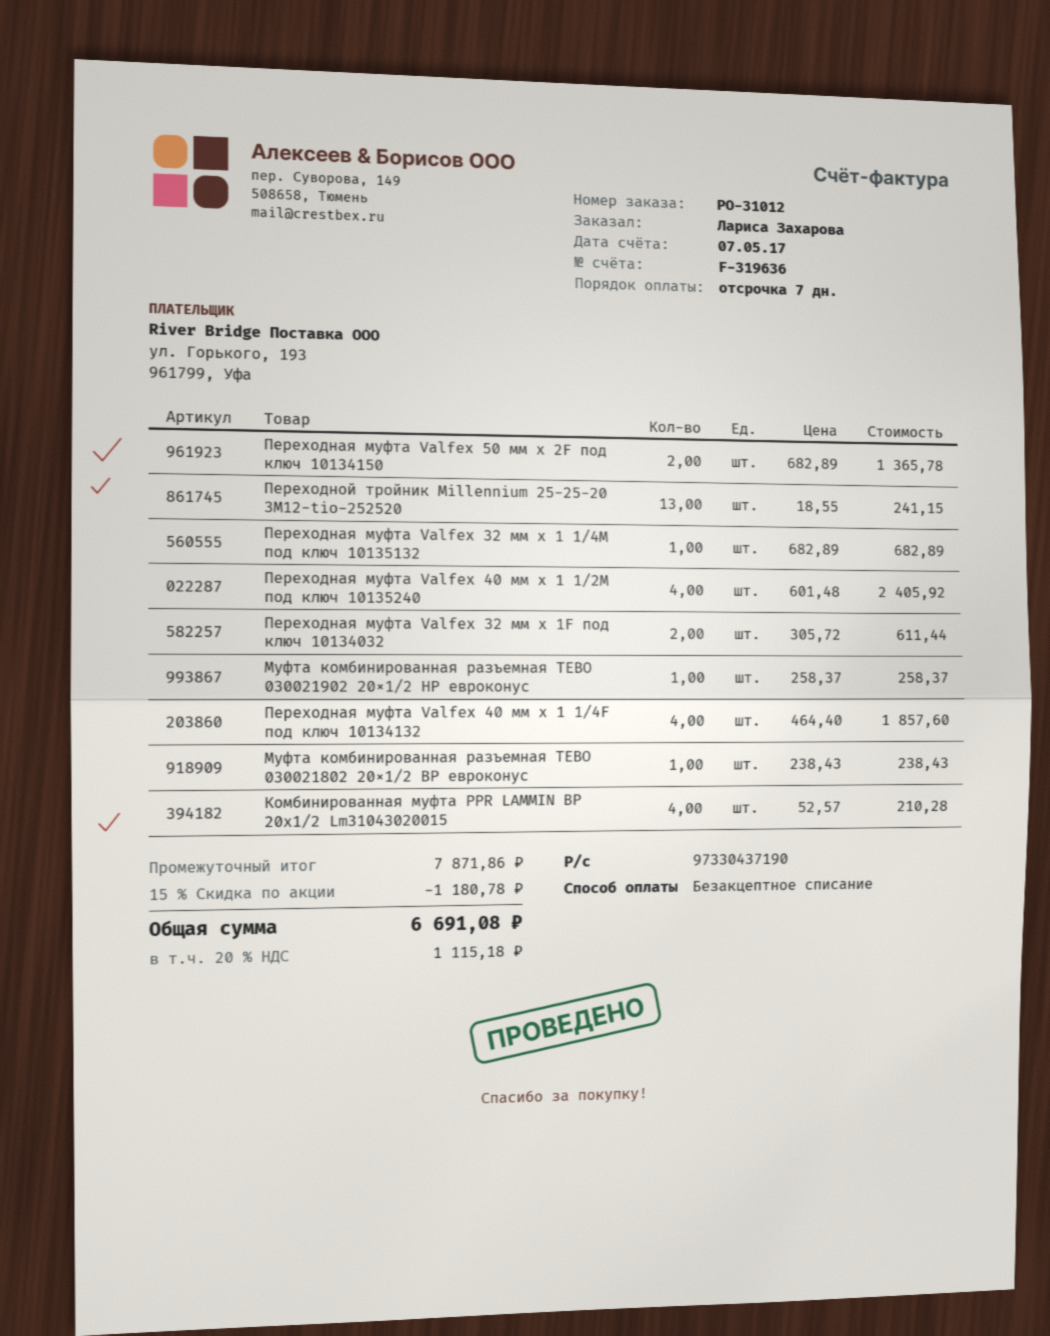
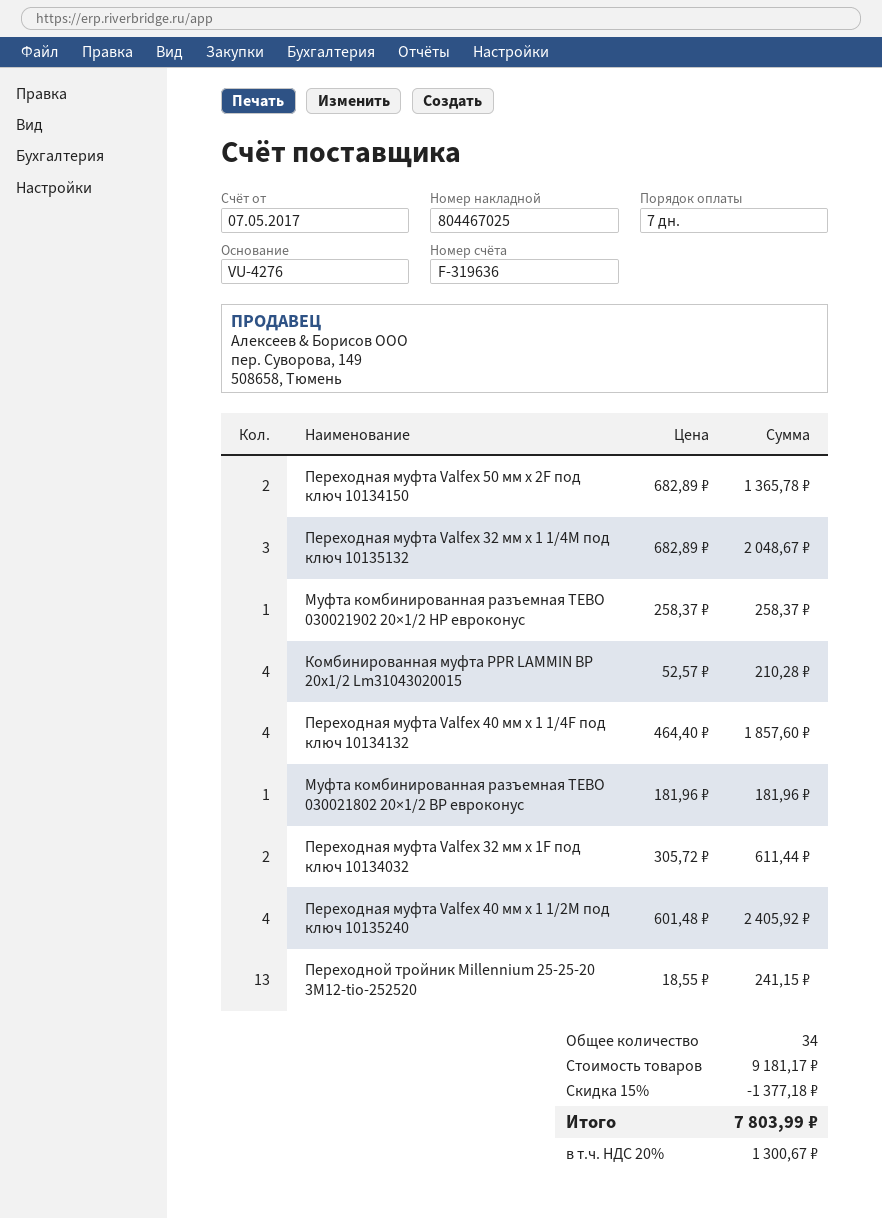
Переходная муфта Valfex 32 мм x 1 1/4M под ключ 10135132: 1 x 682.89 = 682.89 -> 3 x 682.89 = 2048.67
Муфта комбинированная разъемная TEBO 030021802 20×1/2 ВР евроконус: 1 x 238.43 = 238.43 -> 1 x 181.96 = 181.96
subtotal: 7871.86 -> 9181.17
discount: 15% = 1180.78 -> 15% = 1377.18
tax: 20% = 1115.18 -> 20% = 1300.67
total: 6691.08 -> 7803.99

